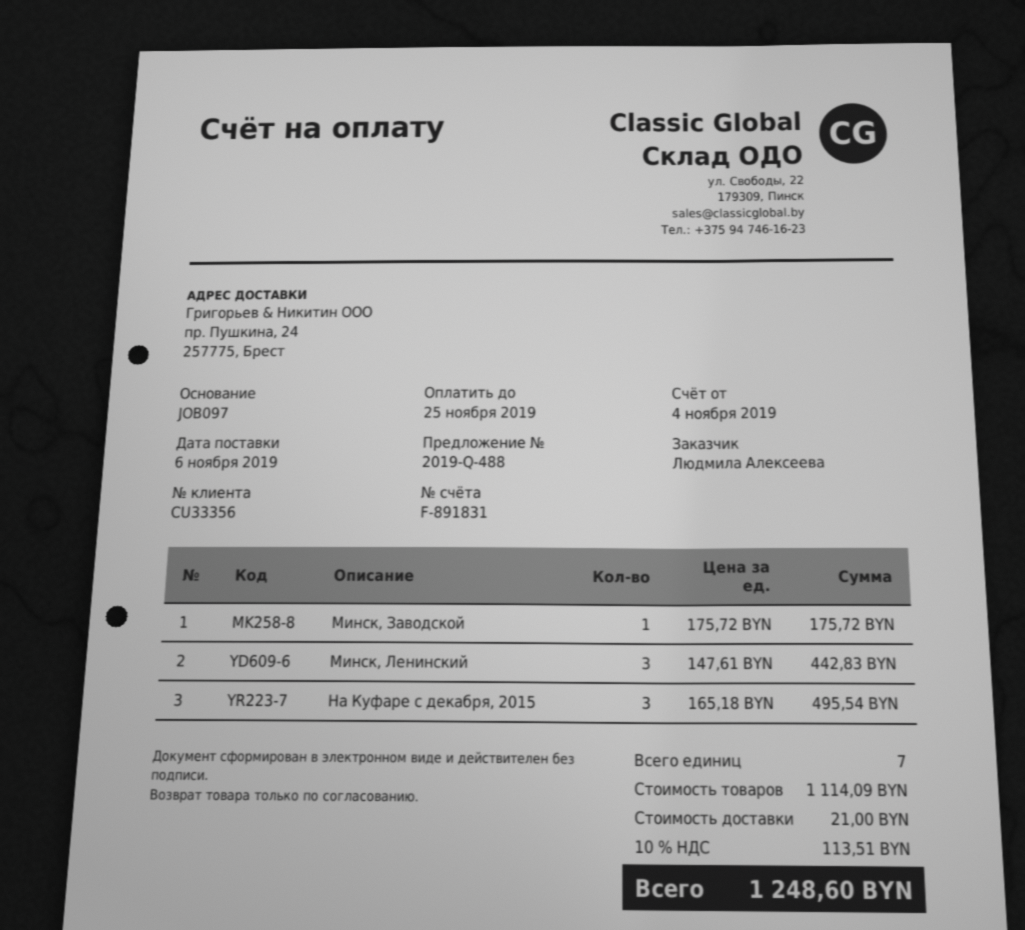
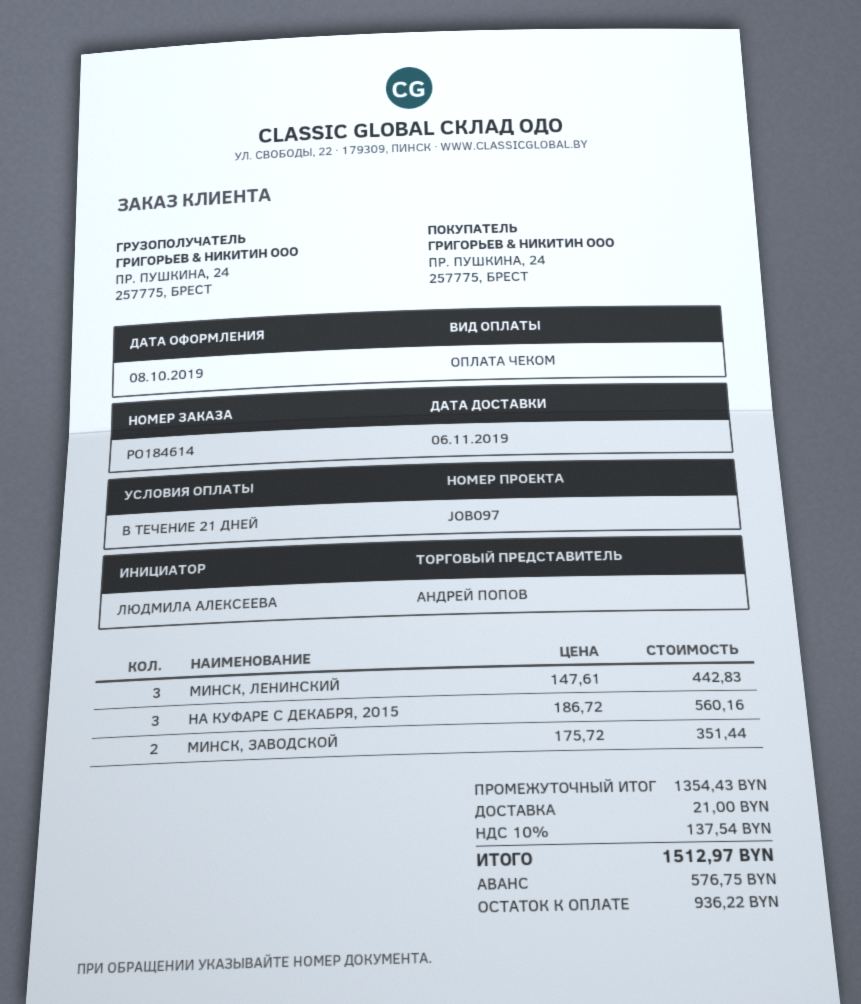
Минск, Заводской: 1 x 175.72 = 175.72 -> 2 x 175.72 = 351.44
На Куфаре с декабря, 2015: 3 x 165.18 = 495.54 -> 3 x 186.72 = 560.16
subtotal: 1114.09 -> 1354.43
tax: 10% = 113.51 -> 10% = 137.54
total: 1248.60 -> 1512.97

